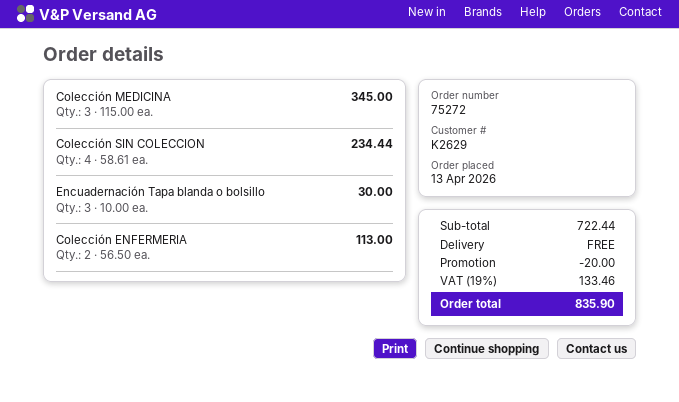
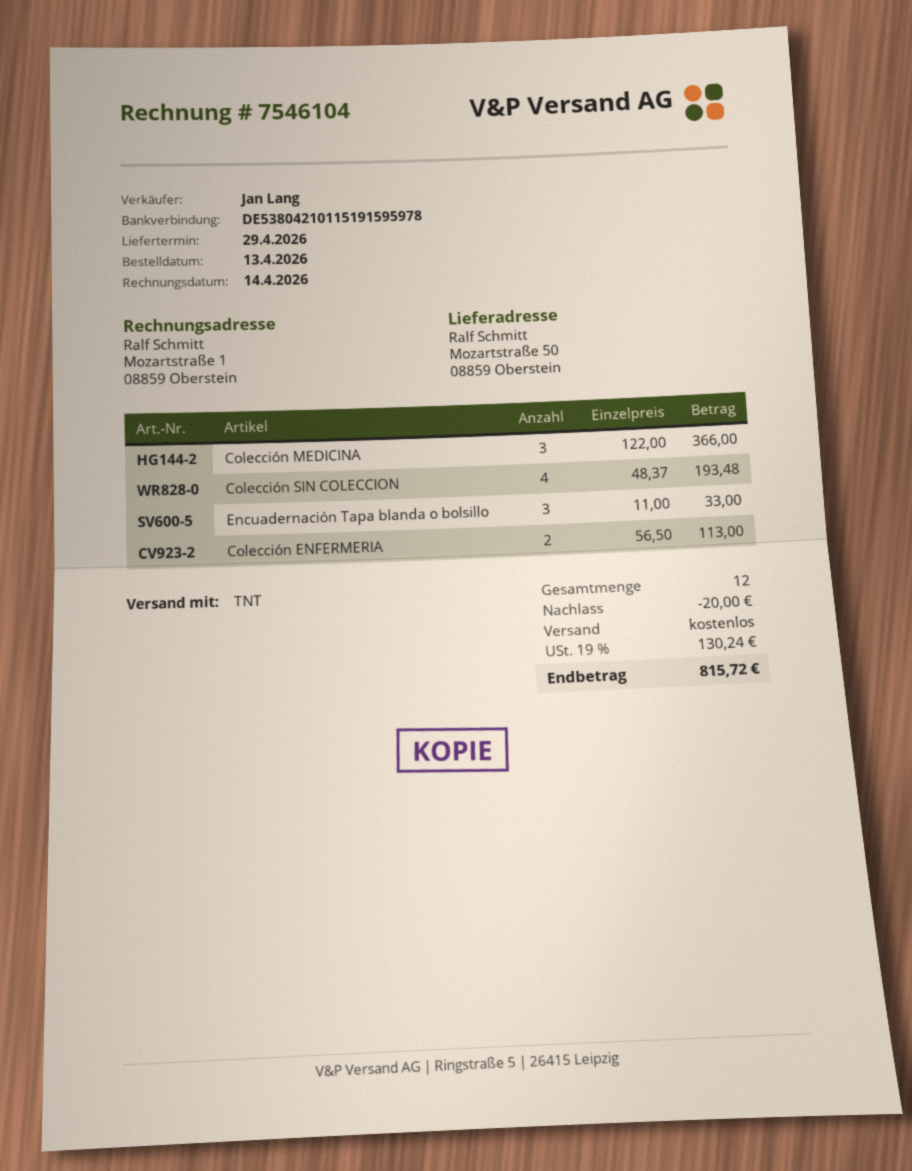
Colección MEDICINA: 3 x 115.00 = 345.00 -> 3 x 122.00 = 366.00
Colección SIN COLECCION: 4 x 58.61 = 234.44 -> 4 x 48.37 = 193.48
Encuadernación Tapa blanda o bolsillo: 3 x 10.00 = 30.00 -> 3 x 11.00 = 33.00
tax: 19% = 133.46 -> 19% = 130.24
total: 835.90 -> 815.72

